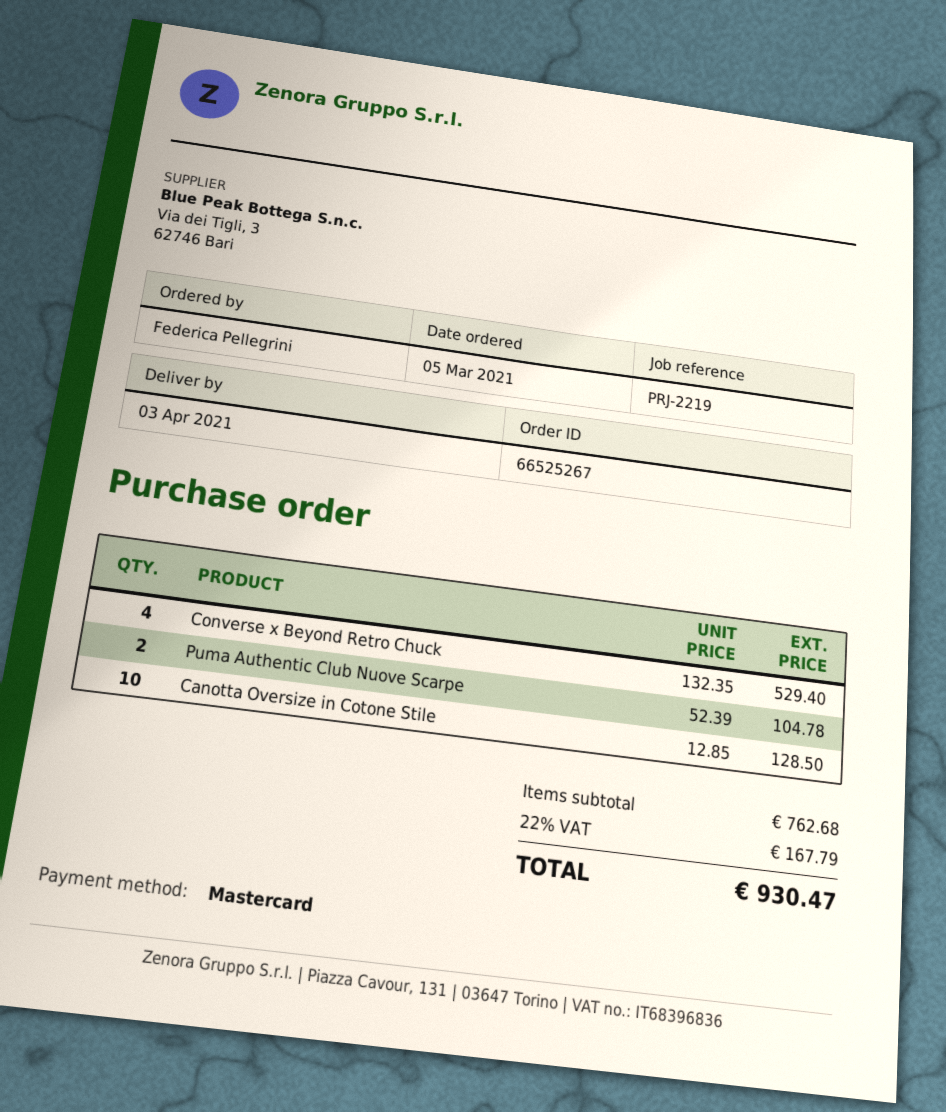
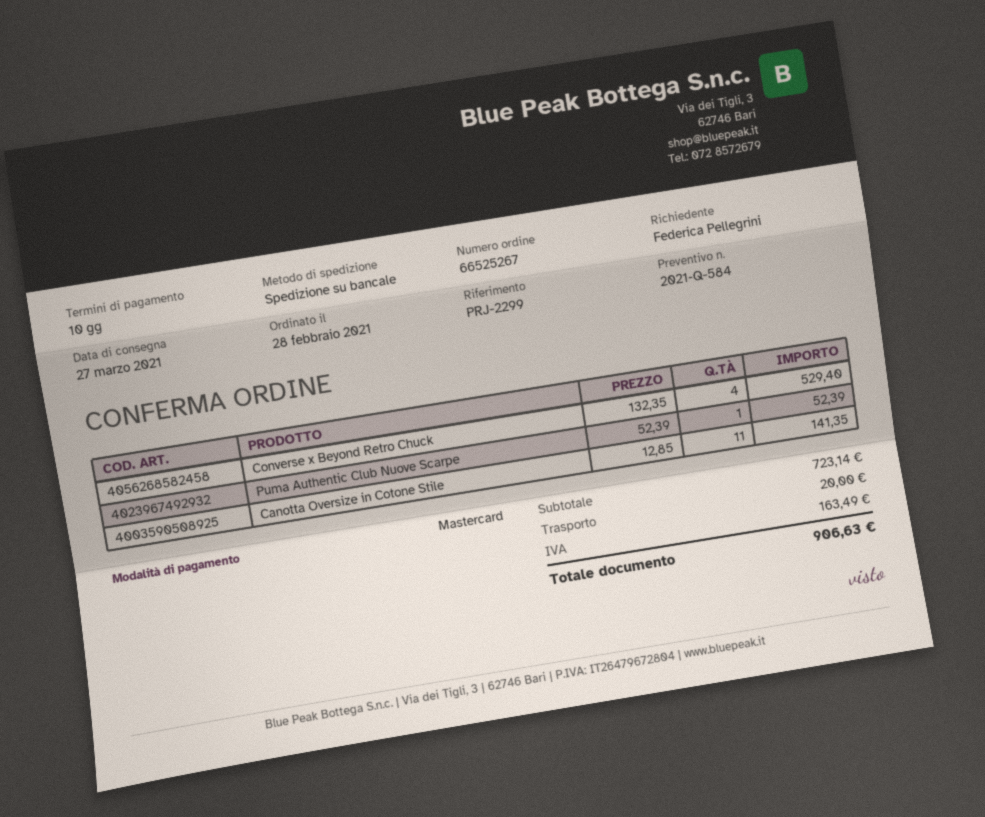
order date: 2021-03-05 -> 2021-02-28
delivery date: 2021-04-03 -> 2021-03-27
reference: PRJ-2219 -> PRJ-2299
Puma Authentic Club Nuove Scarpe: 2 x 52.39 = 104.78 -> 1 x 52.39 = 52.39
Canotta Oversize in Cotone Stile: 10 x 12.85 = 128.50 -> 11 x 12.85 = 141.35
subtotal: 762.68 -> 723.14
shipping: none -> 20.00
tax: 167.79 -> 163.49
total: 930.47 -> 906.63

